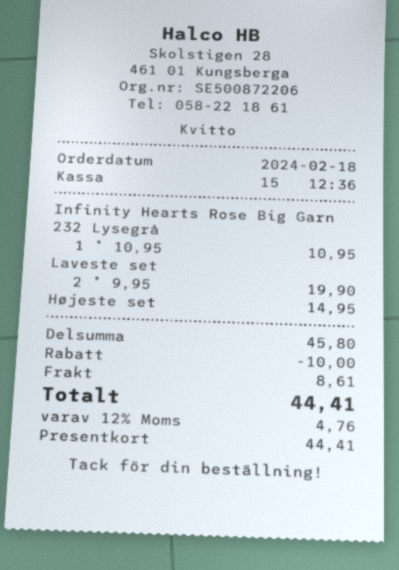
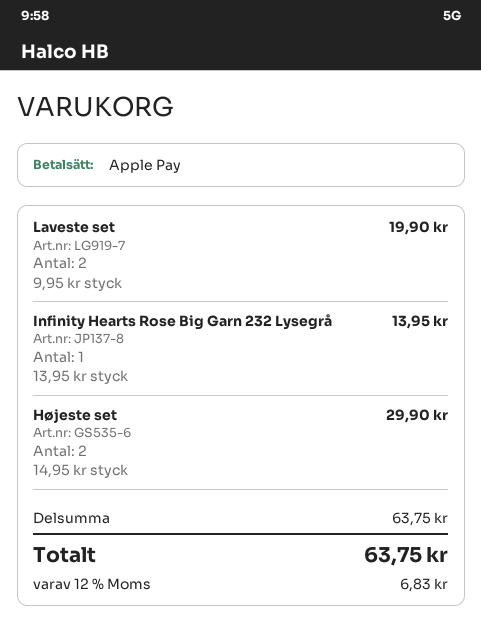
payment method: gift card -> Apple Pay
Infinity Hearts Rose Big Garn 232 Lysegrå: 1 x 10.95 = 10.95 -> 1 x 13.95 = 13.95
Højeste set: 1 x 14.95 = 14.95 -> 2 x 14.95 = 29.90
subtotal: 45.80 -> 63.75
discount: 10.00 -> none
shipping: 8.61 -> none
tax: 12% = 4.76 -> 12% = 6.83
total: 44.41 -> 63.75

